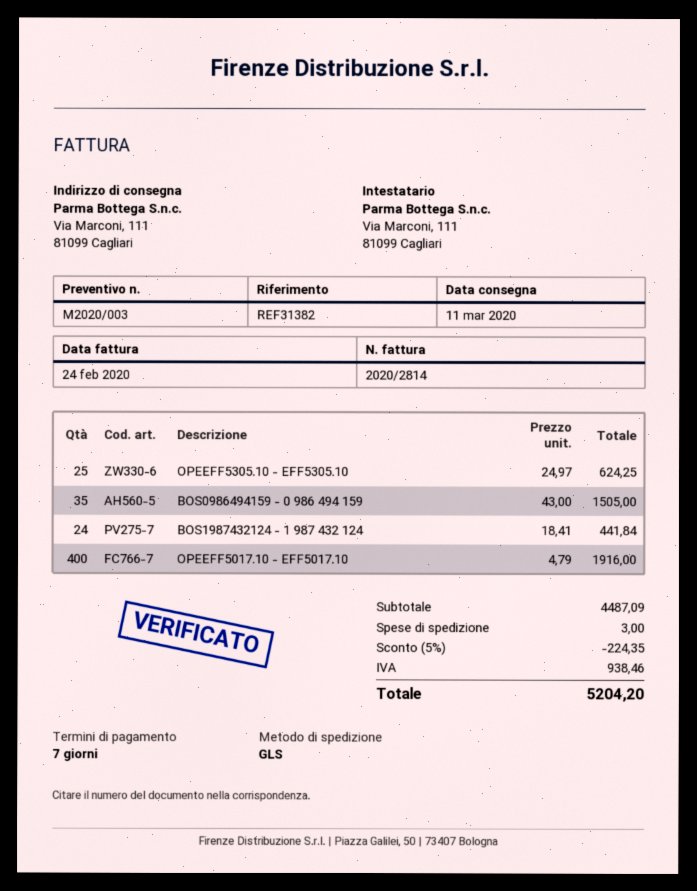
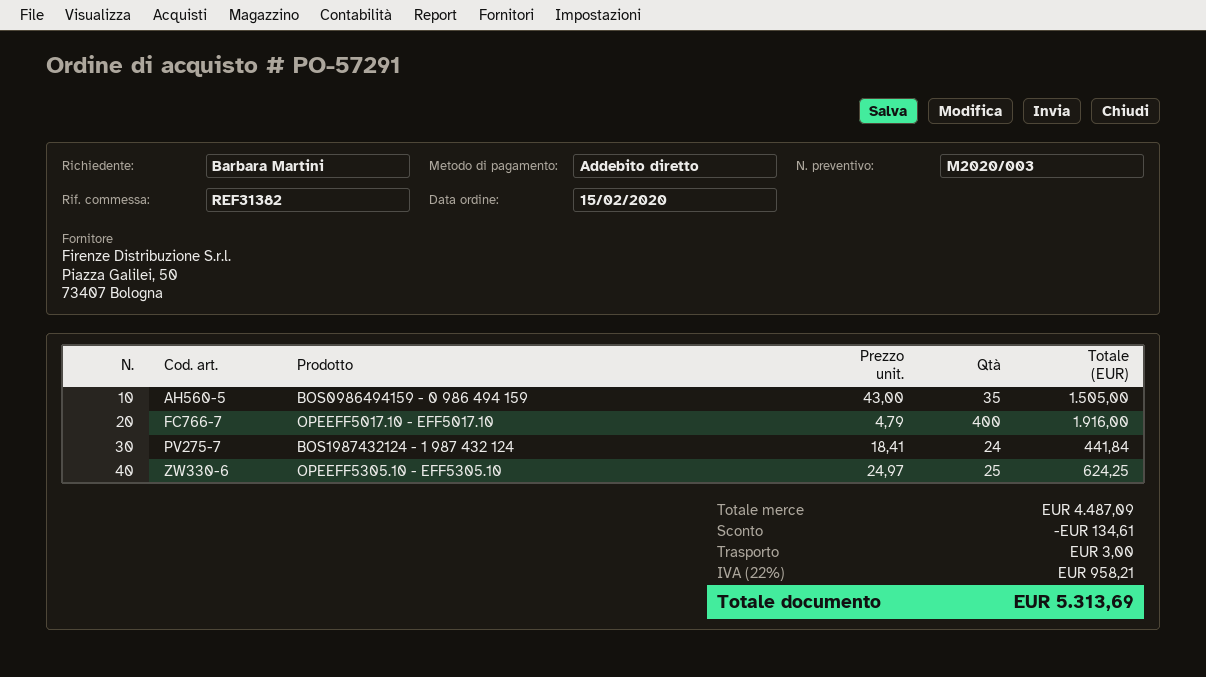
discount: 224.35 -> 134.61
tax: 938.46 -> 958.21
total: 5204.20 -> 5313.69

